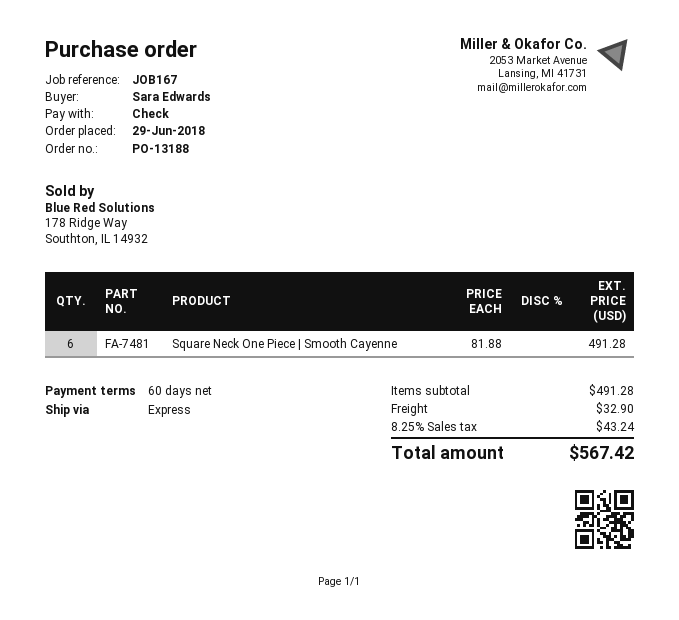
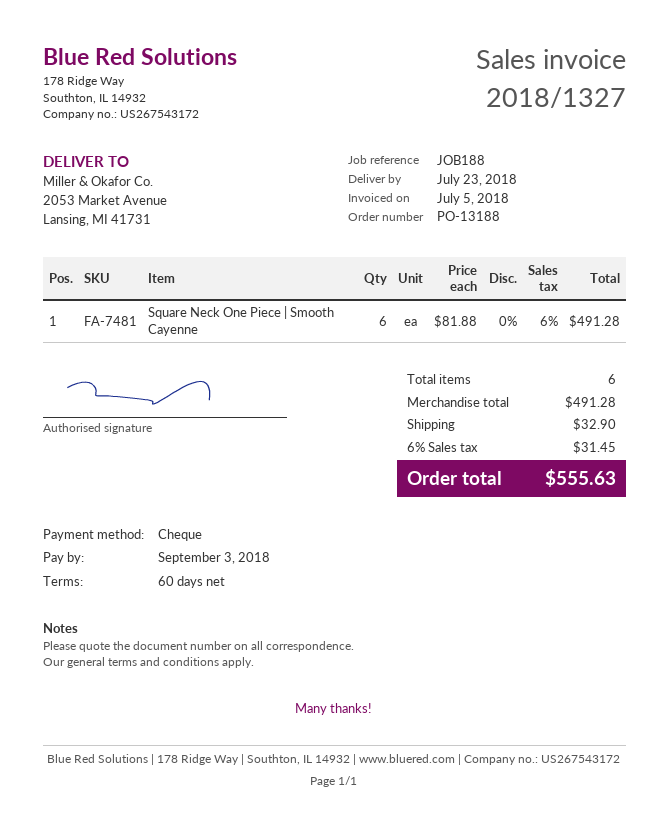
reference: JOB167 -> JOB188
tax: 8.25% = 43.24 -> 6% = 31.45
total: 567.42 -> 555.63

